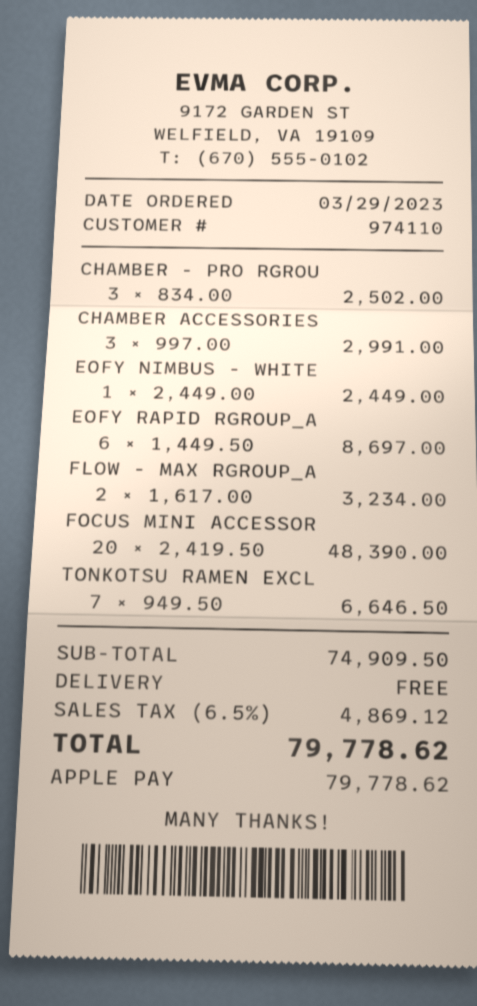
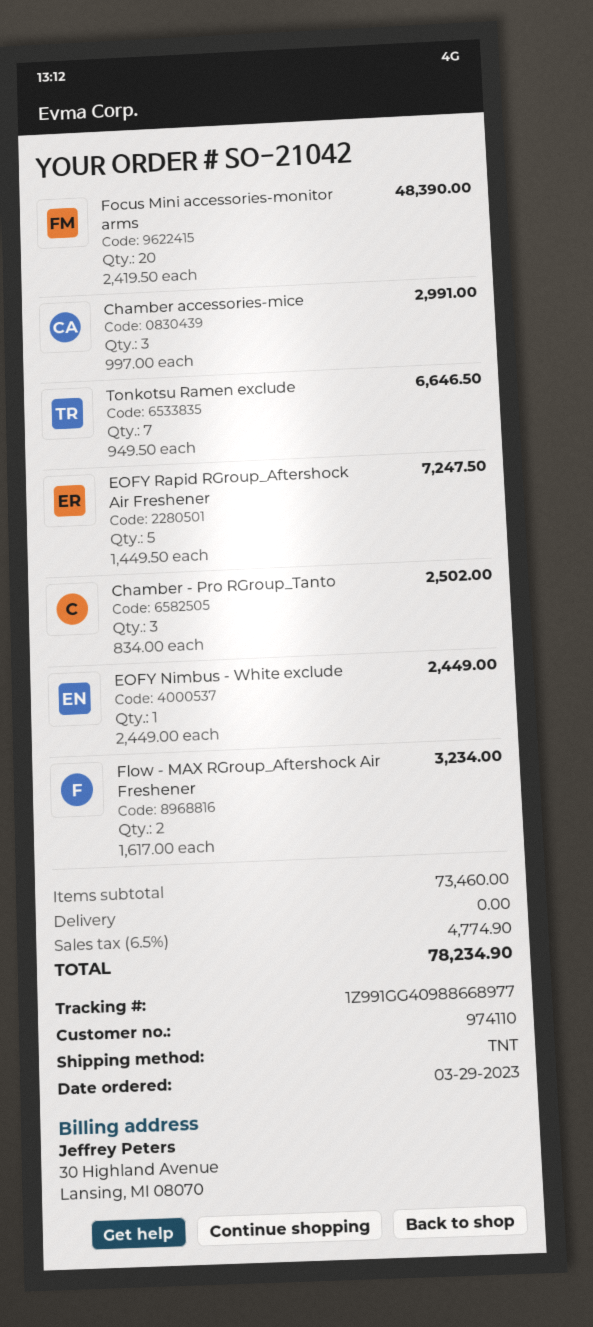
EOFY RAPID RGROUP_A: 6 x 1449.50 = 8697.00 -> 5 x 1449.50 = 7247.50
subtotal: 74909.50 -> 73460.00
tax: 6.5% = 4869.12 -> 6.5% = 4774.90
total: 79778.62 -> 78234.90

